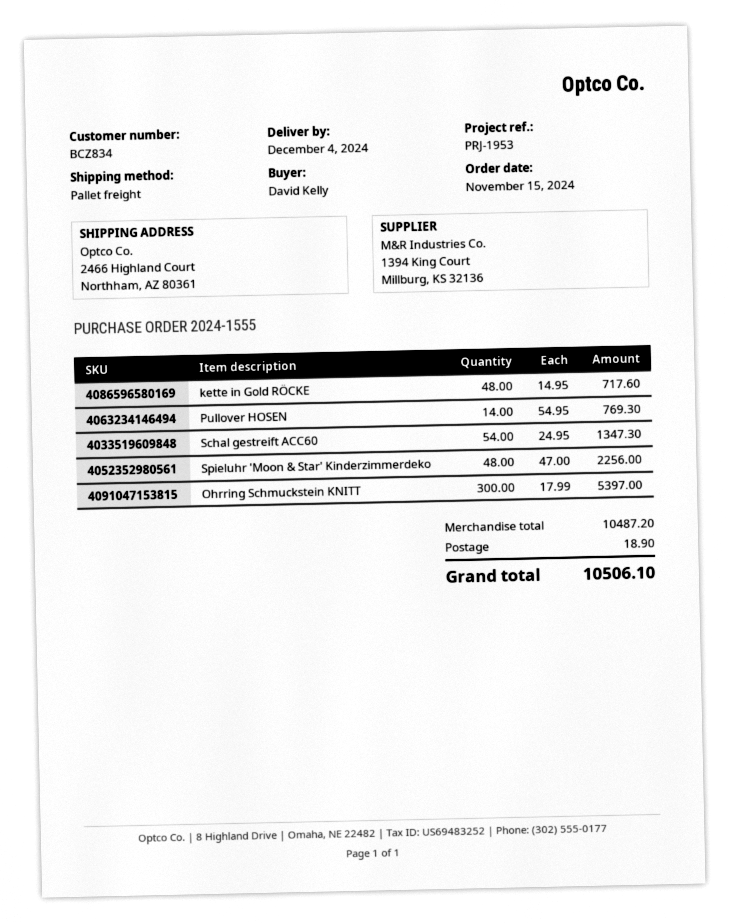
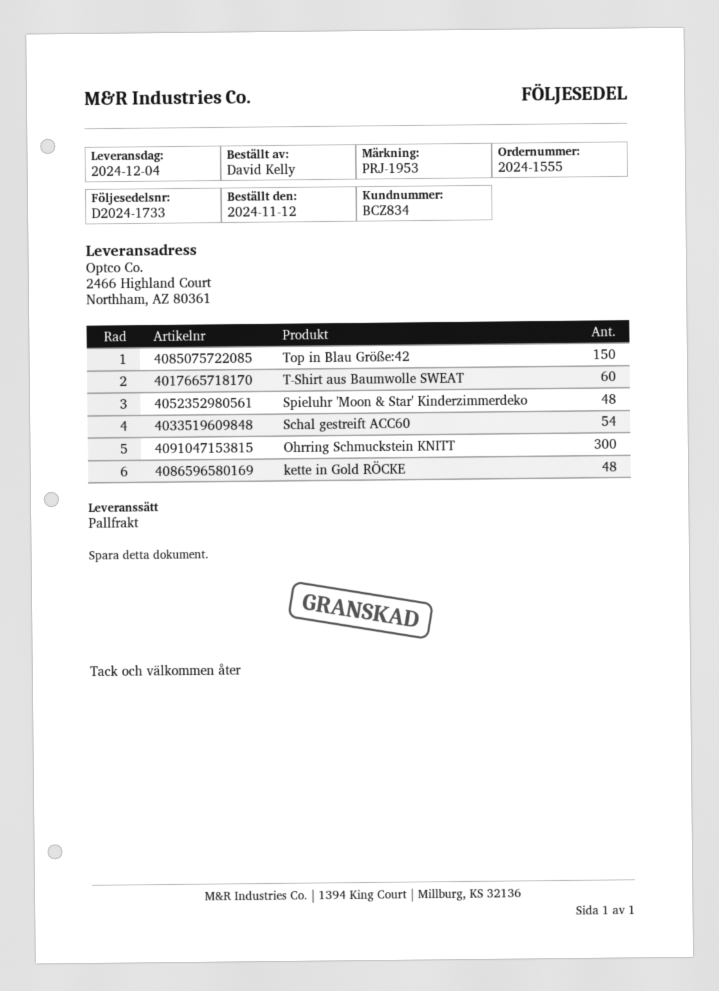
order date: 2024-11-15 -> 2024-11-12
Pullover HOSEN: 14 -> none
Top in Blau Größe:42: none -> 150
T-Shirt aus Baumwolle SWEAT: none -> 60

